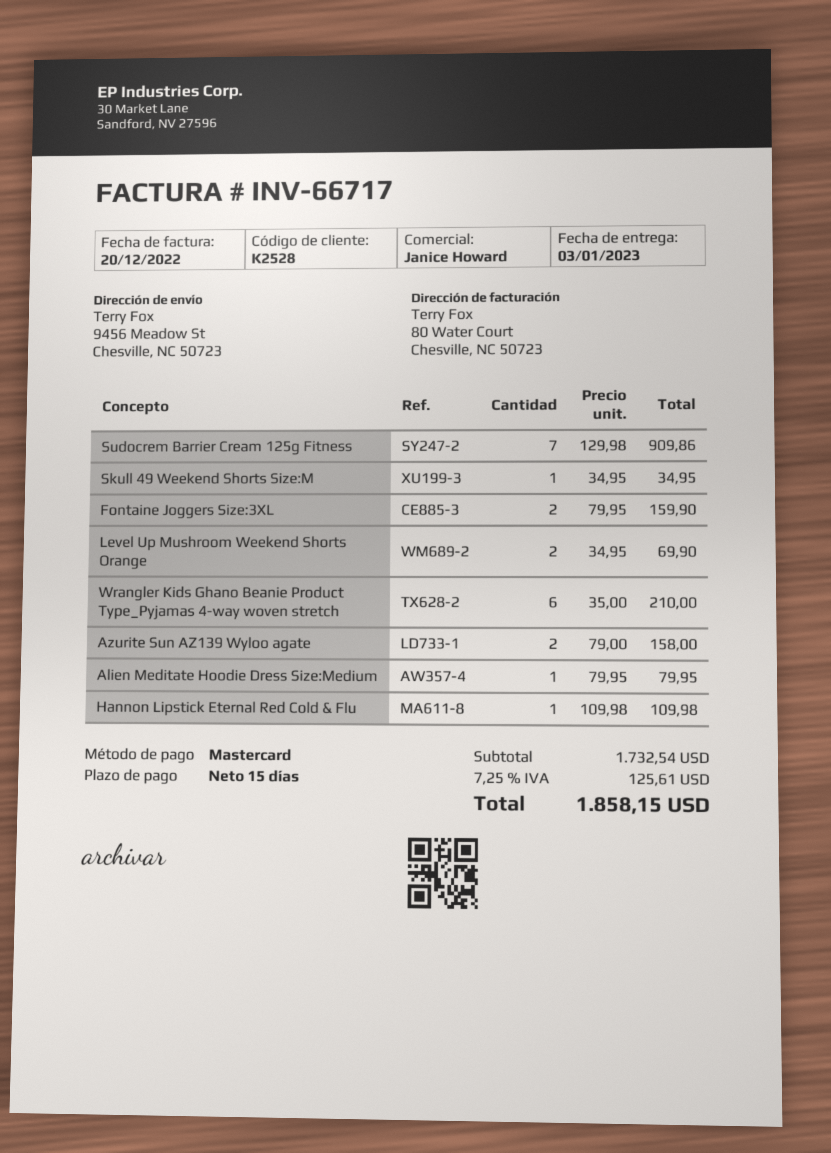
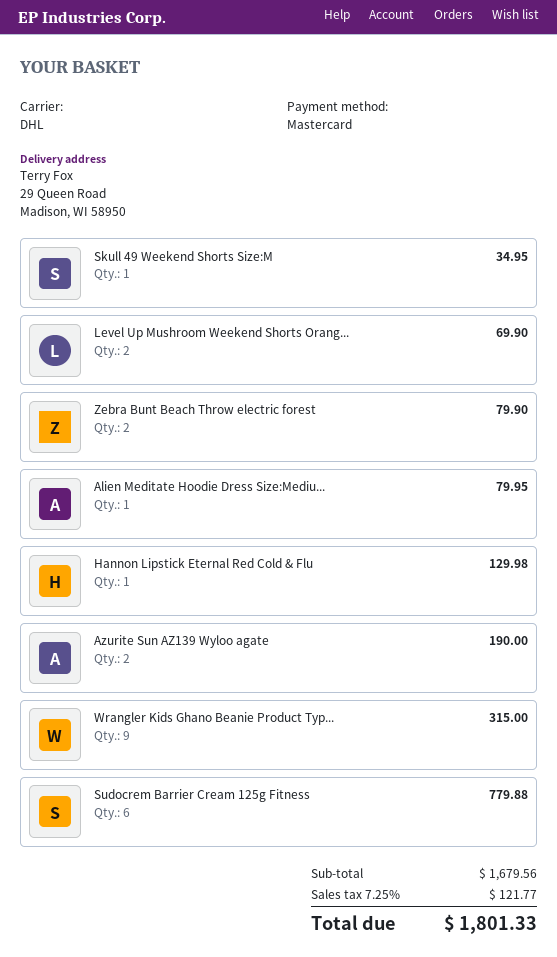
ship to: 9456 Meadow St, Chesville, NC 50723 -> 29 Queen Road, Madison, WI 58950
Sudocrem Barrier Cream 125g Fitness: 7 for 909.86 -> 6 for 779.88
Fontaine Joggers Size:3XL: 2 for 159.90 -> none
Wrangler Kids Ghano Beanie Product Type_Pyjamas 4-way woven stretch: 6 for 210.00 -> 9 for 315.00
Azurite Sun AZ139 Wyloo agate: 2 for 158.00 -> 2 for 190.00
Hannon Lipstick Eternal Red Cold & Flu: 1 for 109.98 -> 1 for 129.98
Zebra Bunt Beach Throw electric forest: none -> 2 for 79.90
subtotal: 1732.54 -> 1679.56
tax: 7.25% = 125.61 -> 7.25% = 121.77
total: 1858.15 -> 1801.33

